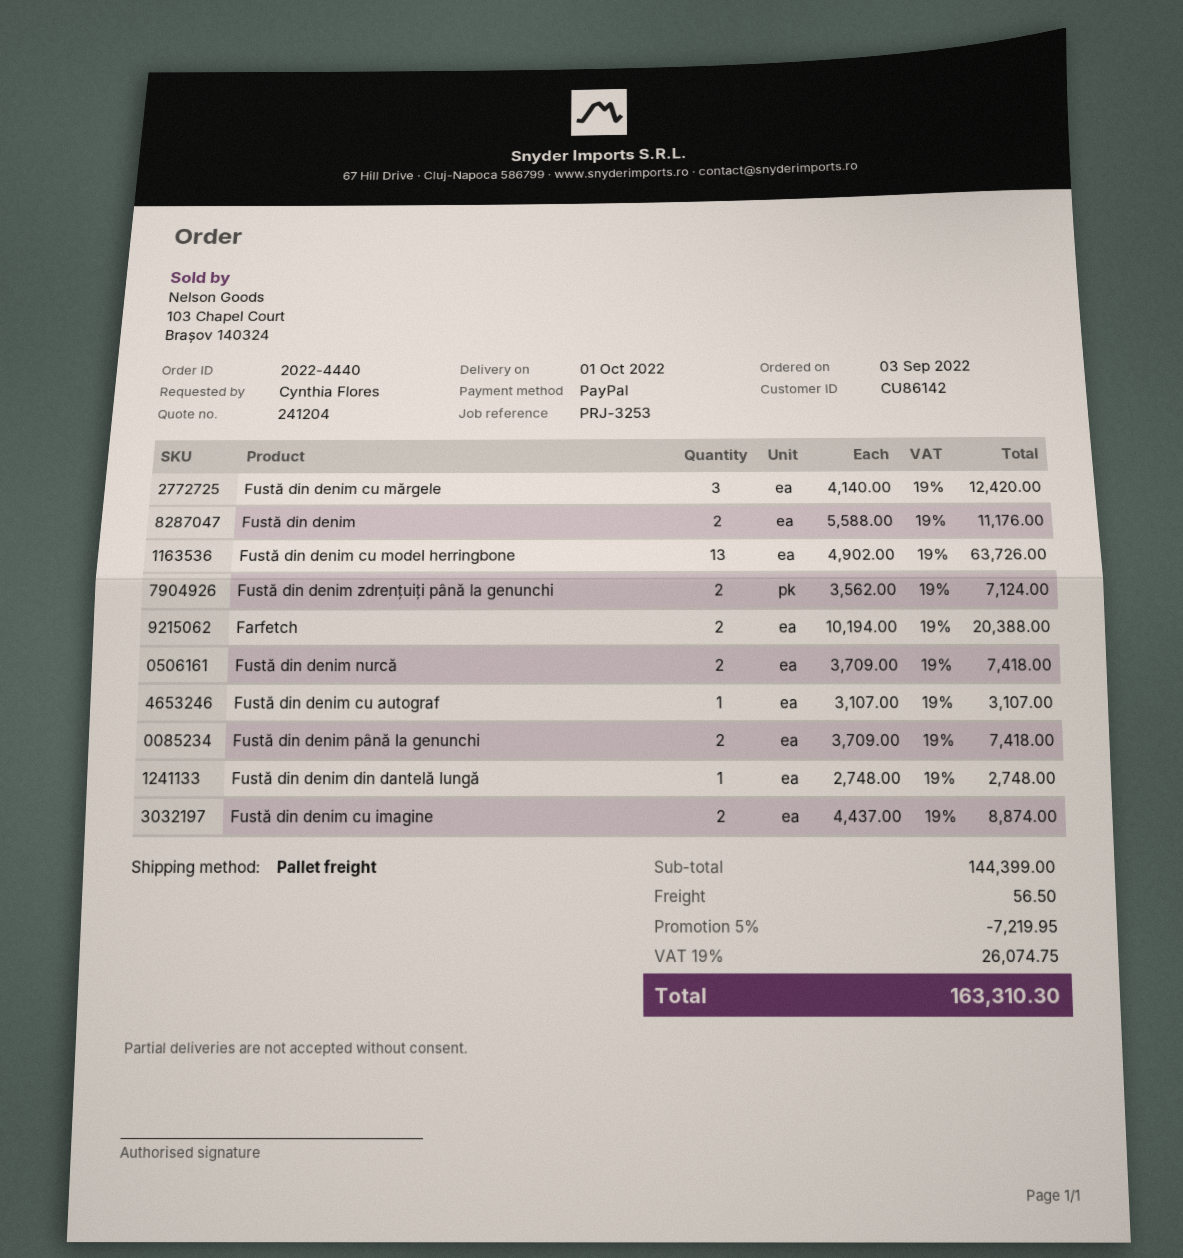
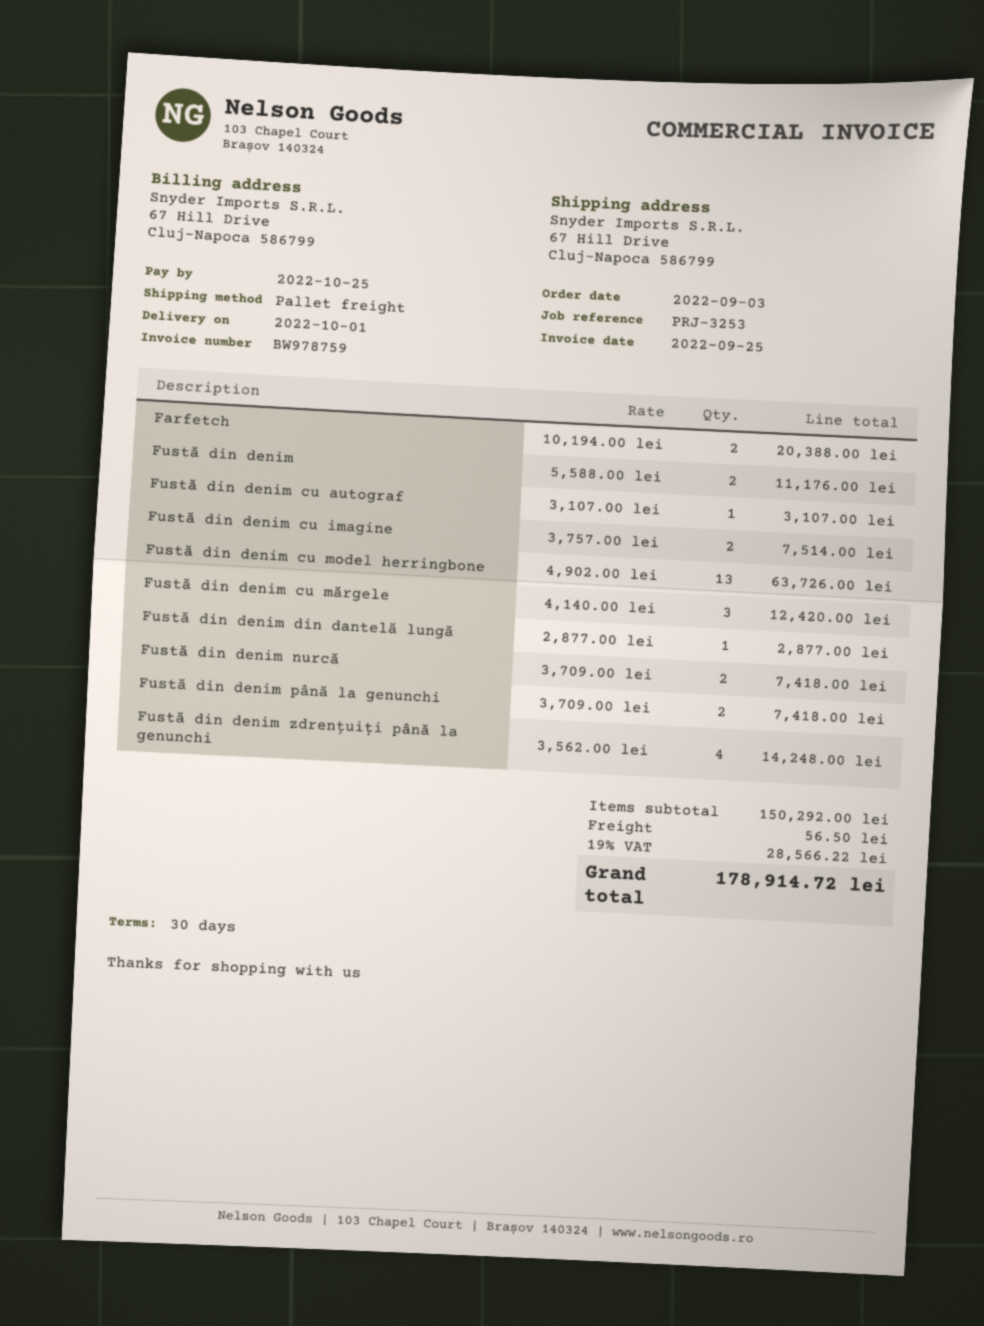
Fustă din denim zdrențuiți până la genunchi: 2 x 3562.00 = 7124.00 -> 4 x 3562.00 = 14248.00
Fustă din denim din dantelă lungă: 1 x 2748.00 = 2748.00 -> 1 x 2877.00 = 2877.00
Fustă din denim cu imagine: 2 x 4437.00 = 8874.00 -> 2 x 3757.00 = 7514.00
subtotal: 144399.00 -> 150292.00
discount: 5% = 7219.95 -> none
tax: 19% = 26074.75 -> 19% = 28566.22
total: 163310.30 -> 178914.72

